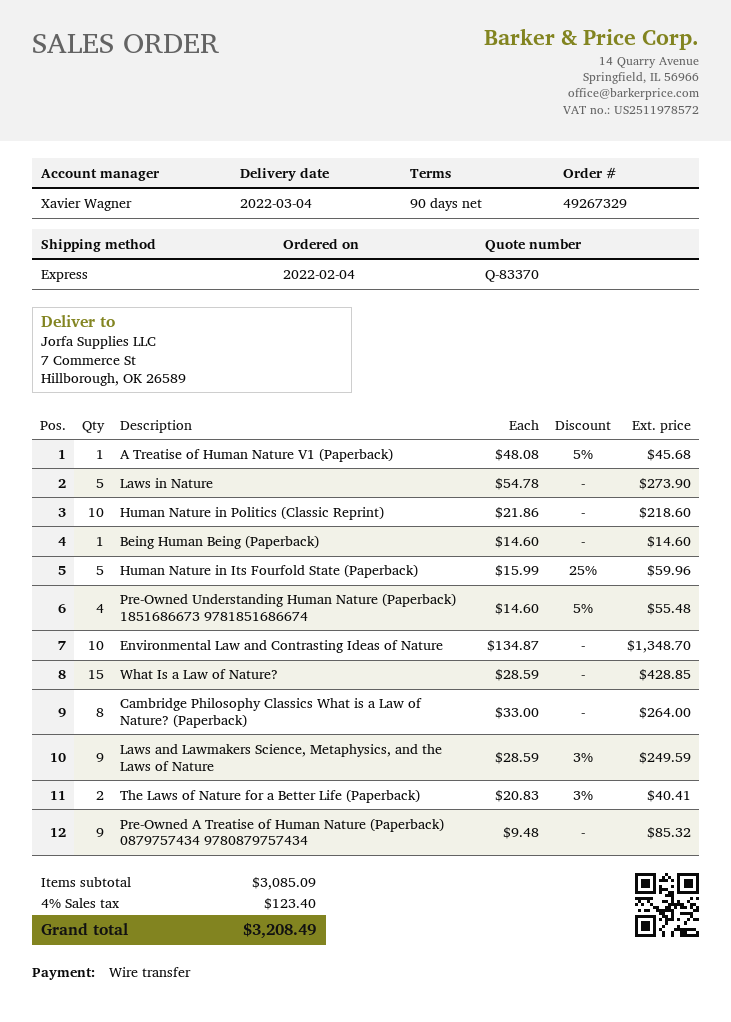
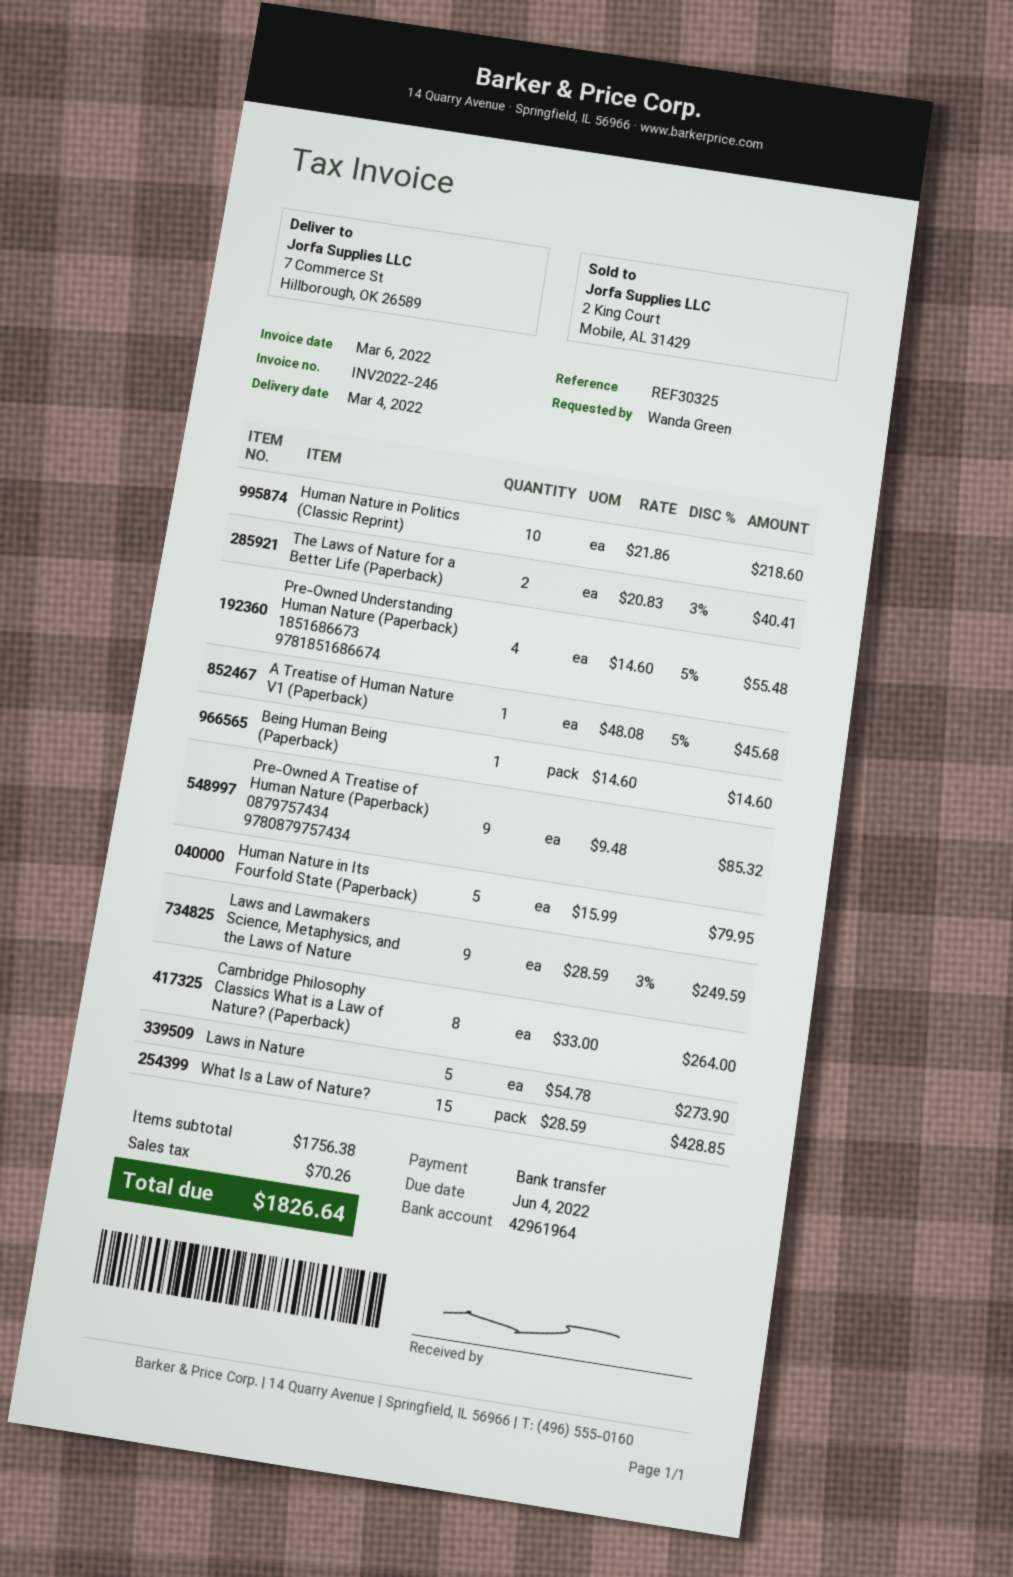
Human Nature in Its Fourfold State (Paperback): 5 x 15.99 - 25% = 59.96 -> 5 x 15.99 = 79.95
Environmental Law and Contrasting Ideas of Nature: 10 x 134.87 = 1348.70 -> none
subtotal: 3085.09 -> 1756.38
tax: 123.40 -> 70.26
total: 3208.49 -> 1826.64

